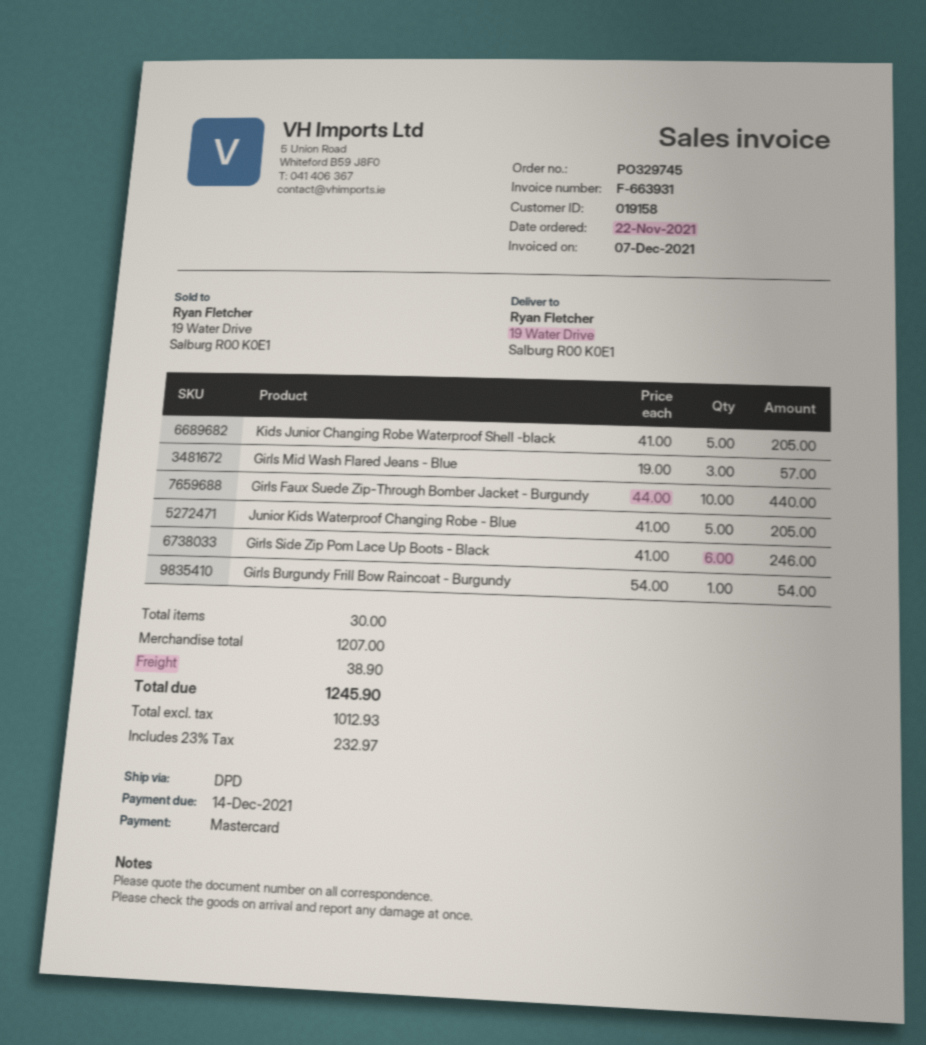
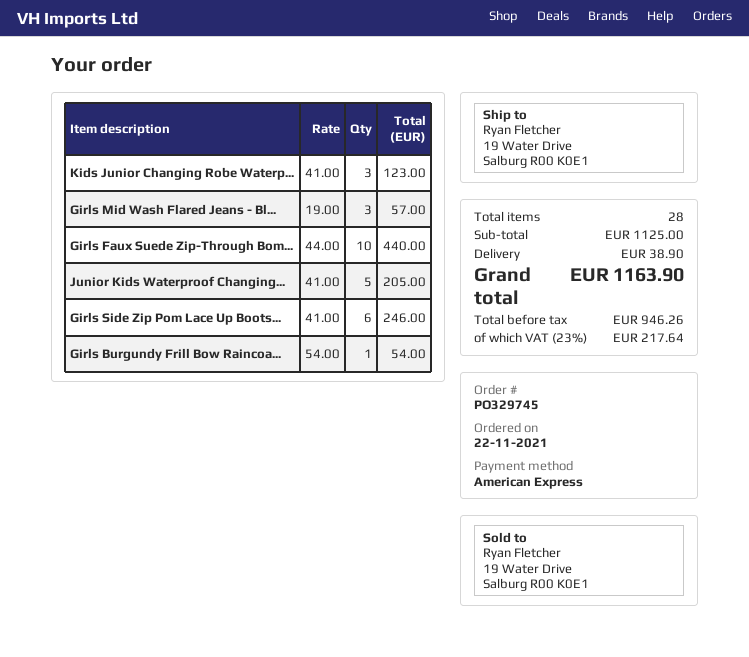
payment method: Mastercard -> American Express
Kids Junior Changing Robe Waterproof Shell -black: 5 x 41.00 = 205.00 -> 3 x 41.00 = 123.00
total quantity: 30 -> 28
subtotal: 1207.00 -> 1125.00
net: 1012.93 -> 946.26
tax: 23% = 232.97 -> 23% = 217.64
total: 1245.90 -> 1163.90

